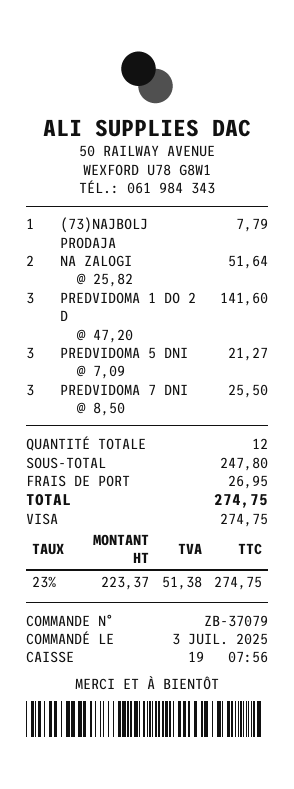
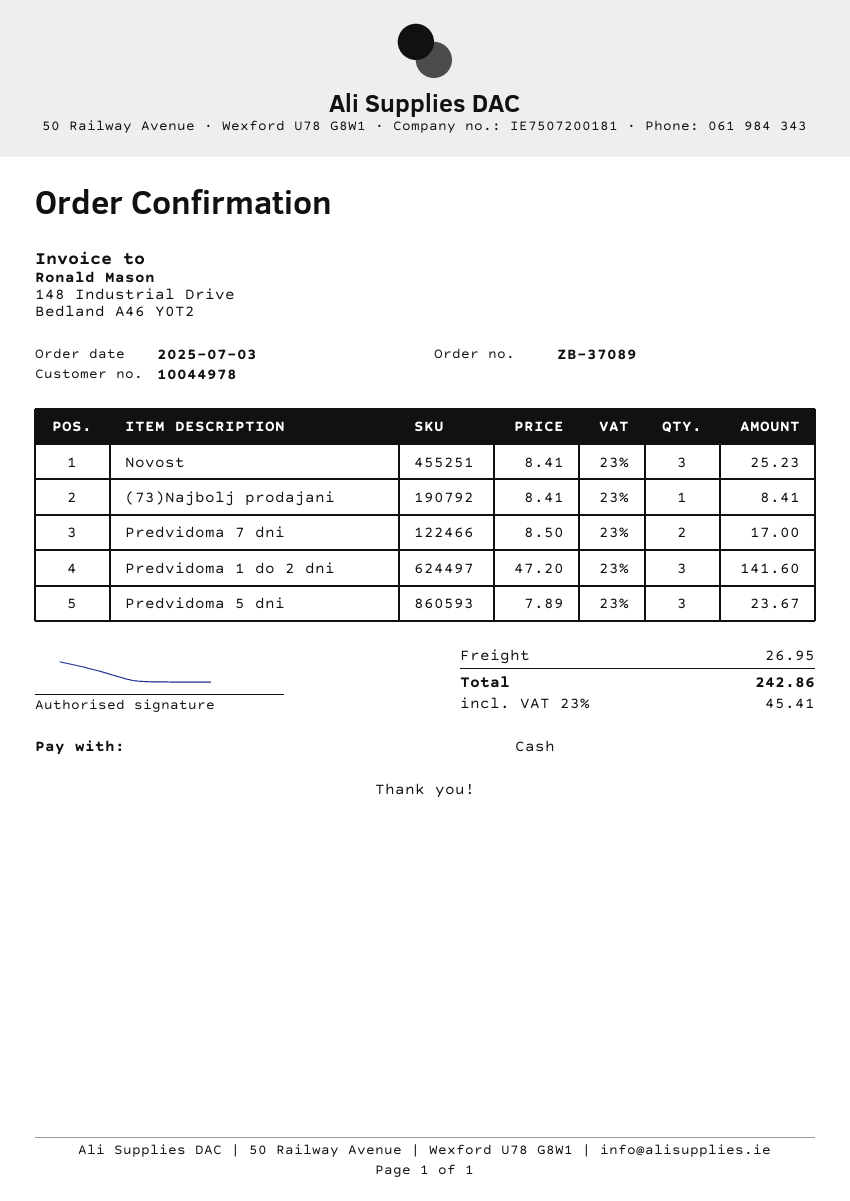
order number: ZB-37079 -> ZB-37089
payment method: Visa -> cash
(73)NAJBOLJ PRODAJA: 1 x 7.79 = 7.79 -> 1 x 8.41 = 8.41
NA ZALOGI: 2 x 25.82 = 51.64 -> none
PREDVIDOMA 5 DNI: 3 x 7.09 = 21.27 -> 3 x 7.89 = 23.67
PREDVIDOMA 7 DNI: 3 x 8.50 = 25.50 -> 2 x 8.50 = 17.00
Novost: none -> 3 x 8.41 = 25.23
tax: 23% = 51.38 -> 23% = 45.41
total: 274.75 -> 242.86

